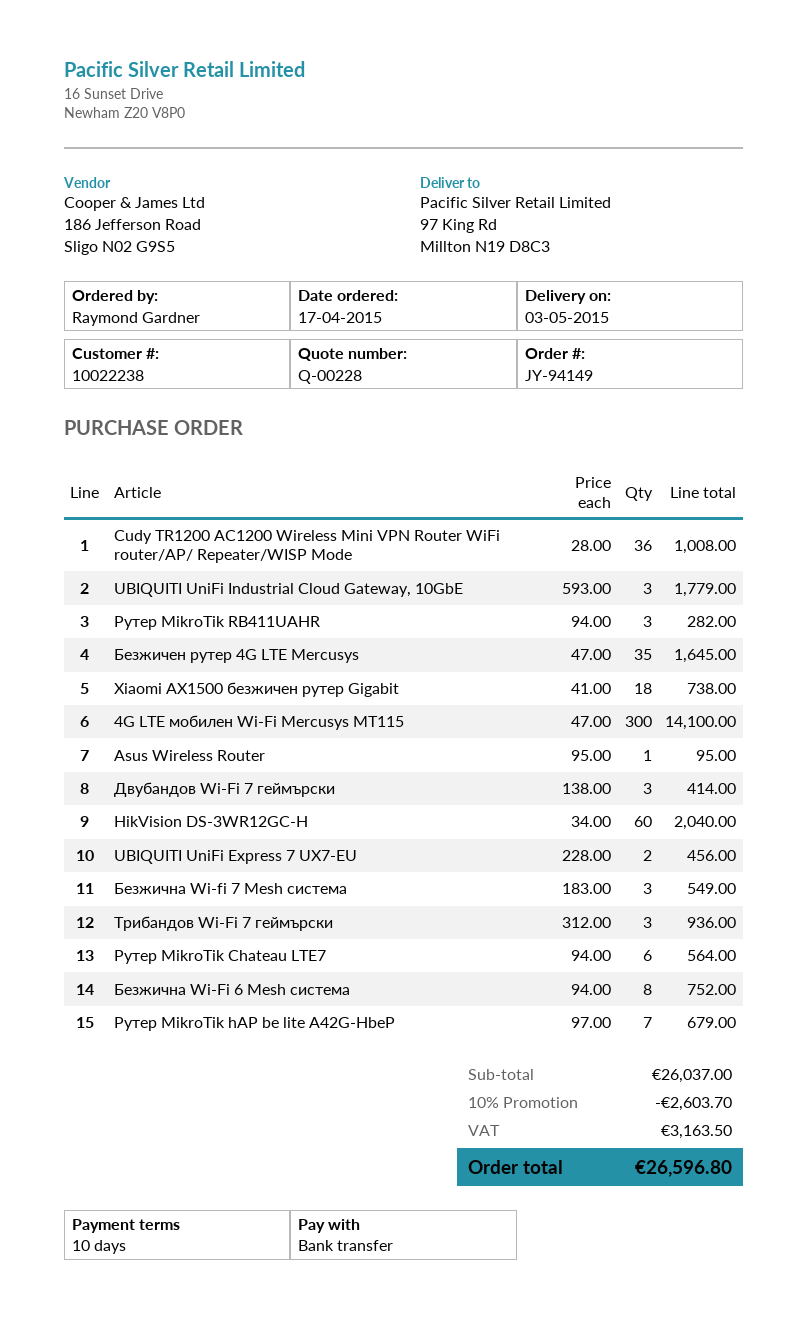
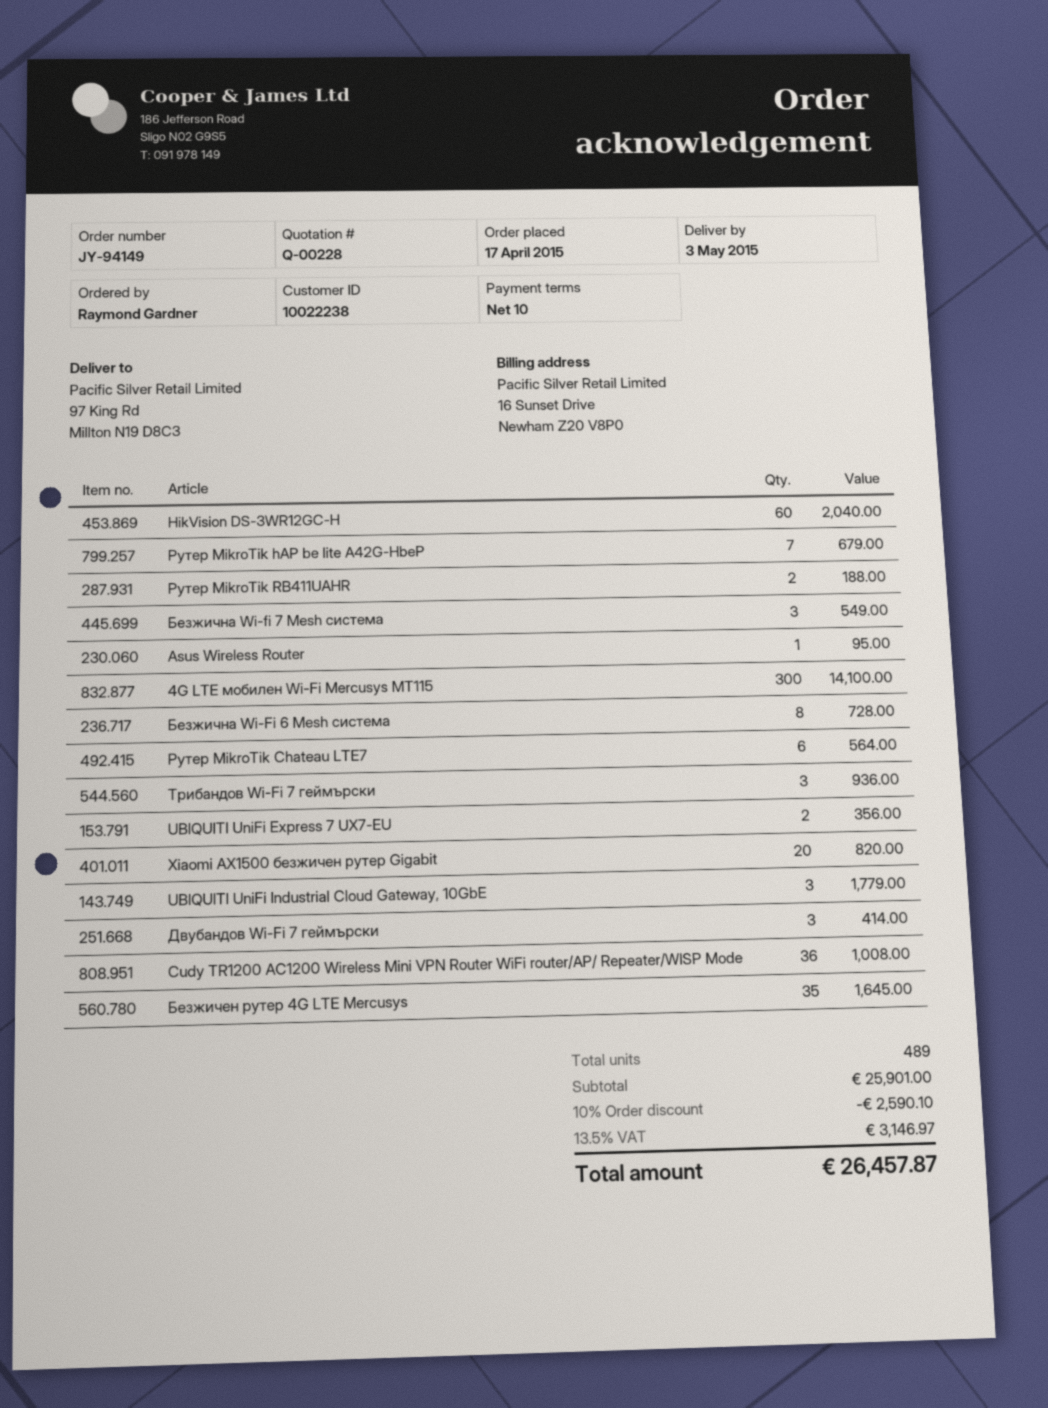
Рутер MikroTik RB411UAHR: 3 for 282.00 -> 2 for 188.00
Xiaomi AX1500 безжичен рутер Gigabit: 18 for 738.00 -> 20 for 820.00
UBIQUITI UniFi Express 7 UX7-EU: 2 for 456.00 -> 2 for 356.00
Безжична Wi-Fi 6 Mesh система: 8 for 752.00 -> 8 for 728.00
subtotal: 26037.00 -> 25901.00
discount: 10% = 2603.70 -> 10% = 2590.10
tax: 3163.50 -> 3146.97
total: 26596.80 -> 26457.87

